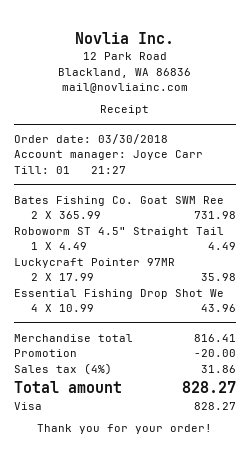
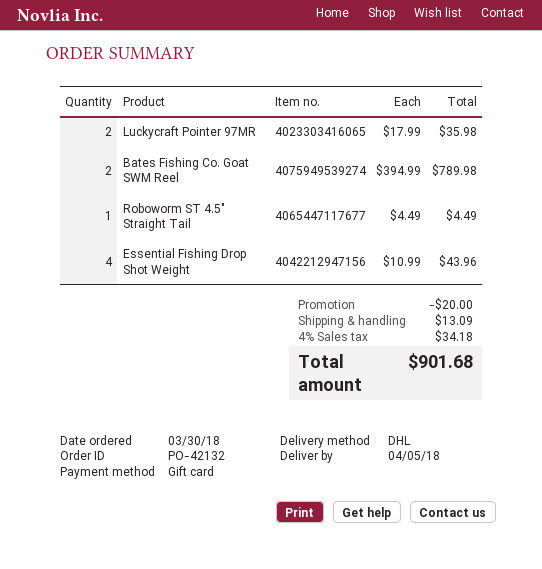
payment method: Visa -> gift card
Bates Fishing Co. Goat SWM Ree: 2 x 365.99 = 731.98 -> 2 x 394.99 = 789.98
shipping: none -> 13.09
tax: 4% = 31.86 -> 4% = 34.18
total: 828.27 -> 901.68

